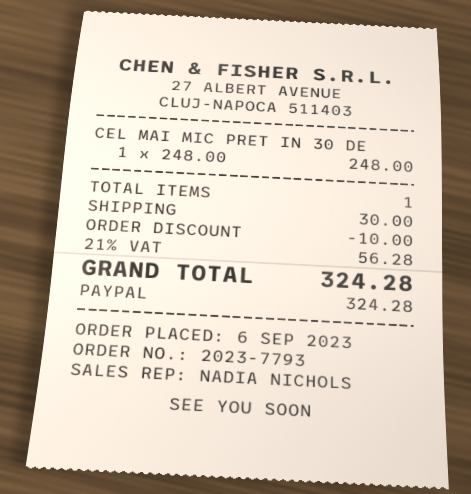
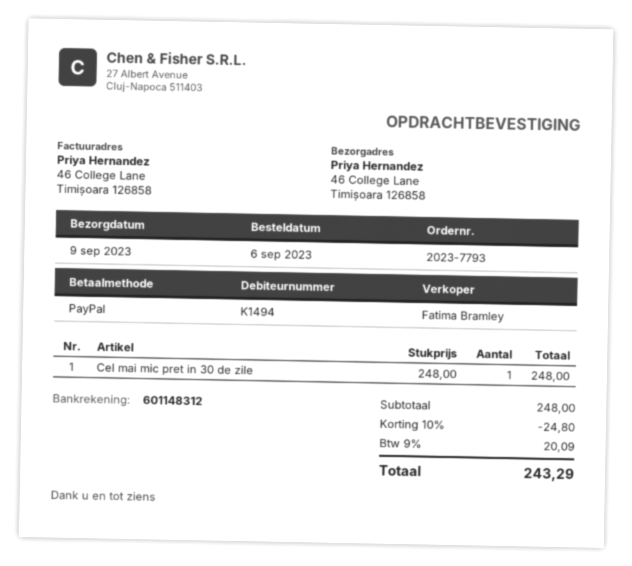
sales rep: NADIA NICHOLS -> Fatima Bramley
discount: 10.00 -> 24.80
shipping: 30.00 -> none
tax: 21% = 56.28 -> 9% = 20.09
total: 324.28 -> 243.29

